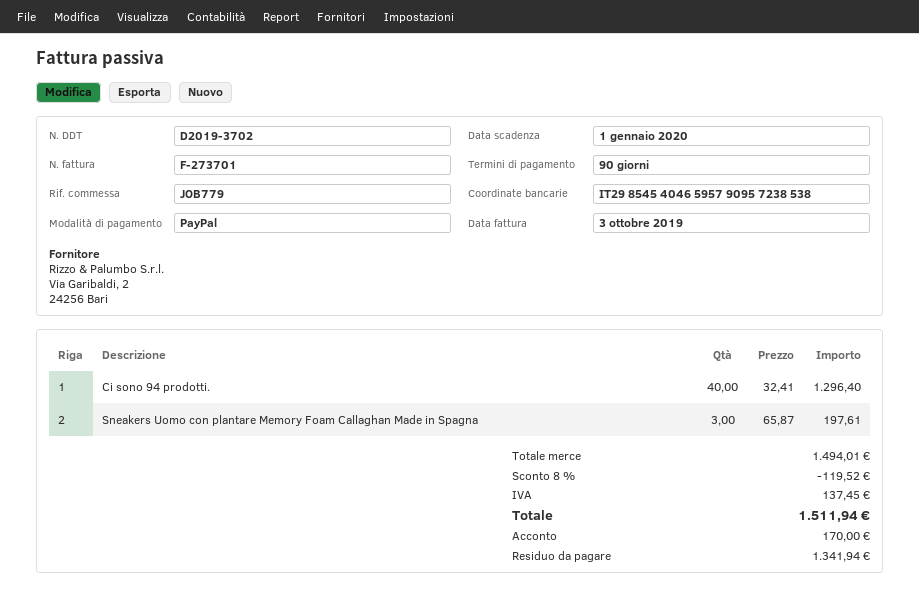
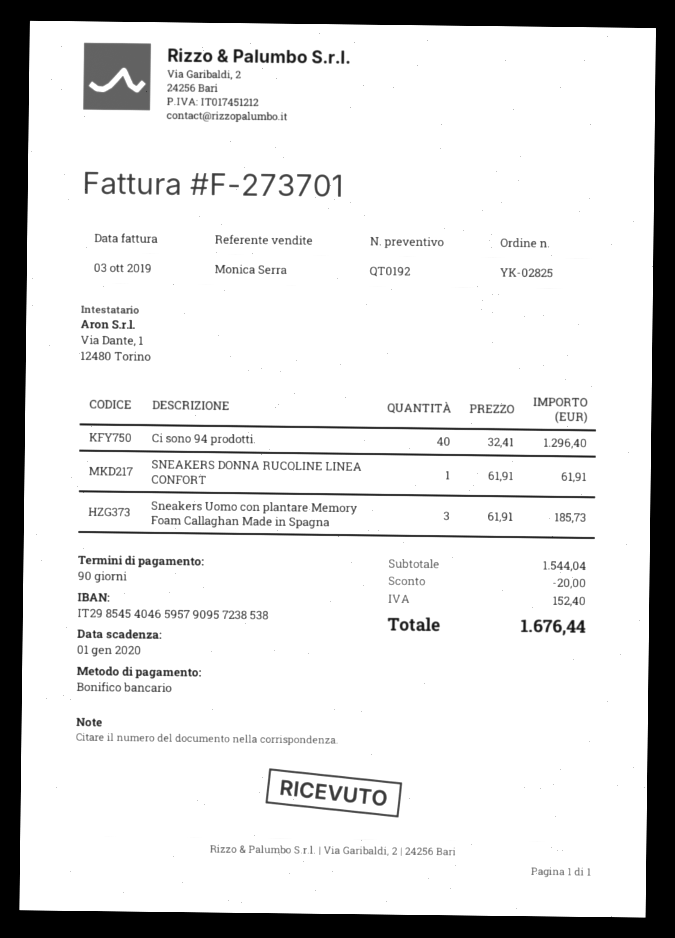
payment method: PayPal -> bank transfer
Sneakers Uomo con plantare Memory Foam Callaghan Made in Spagna: 3 x 65.87 = 197.61 -> 3 x 61.91 = 185.73
SNEAKERS DONNA RUCOLINE LINEA CONFORT: none -> 1 x 61.91 = 61.91
subtotal: 1494.01 -> 1544.04
discount: 119.52 -> 20.00
tax: 137.45 -> 152.40
total: 1511.94 -> 1676.44

